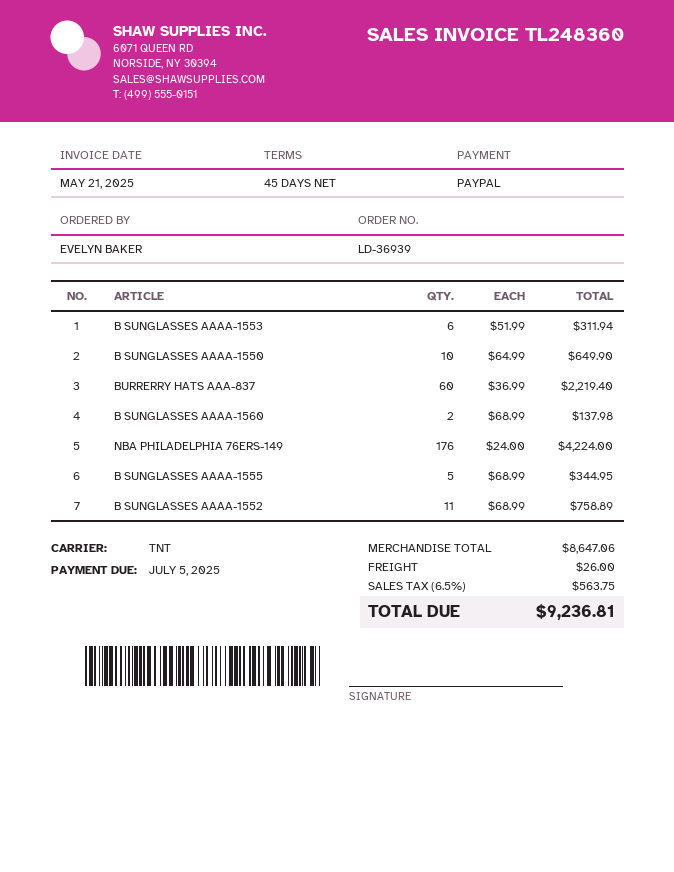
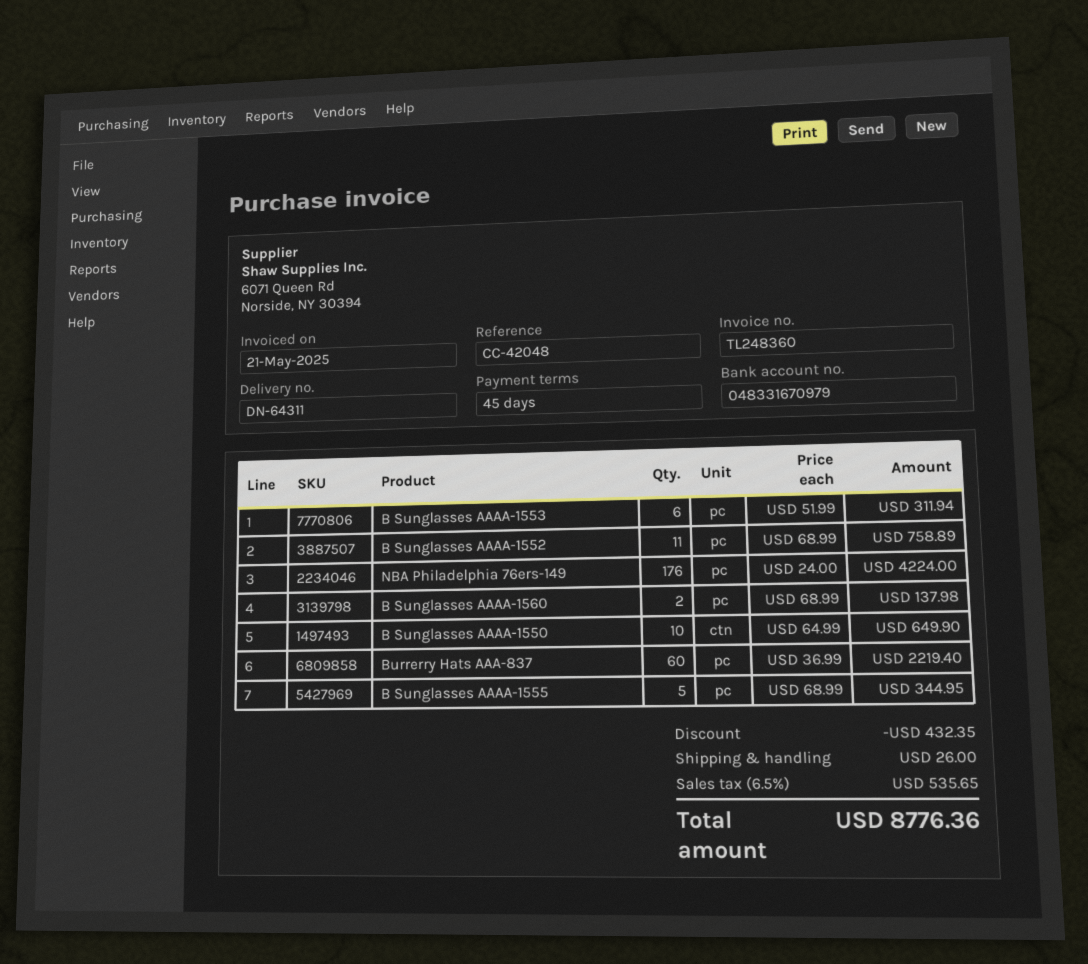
discount: none -> 432.35
tax: 6.5% = 563.75 -> 6.5% = 535.65
total: 9236.81 -> 8776.36

